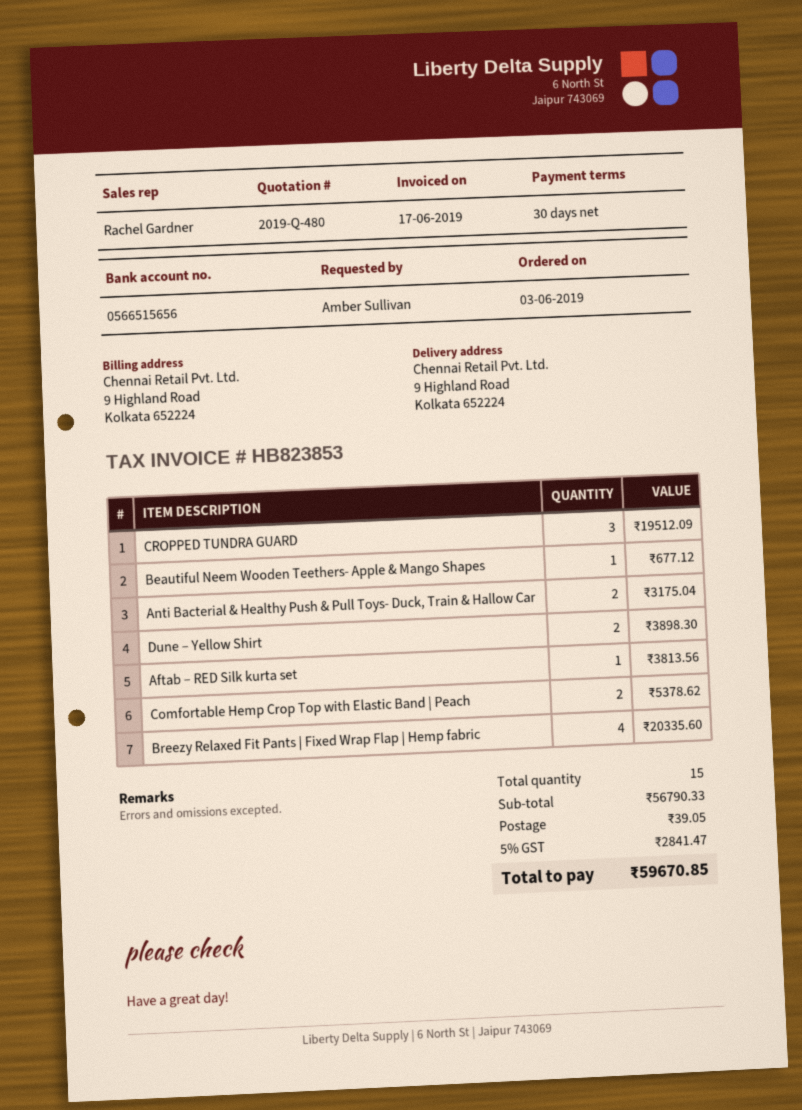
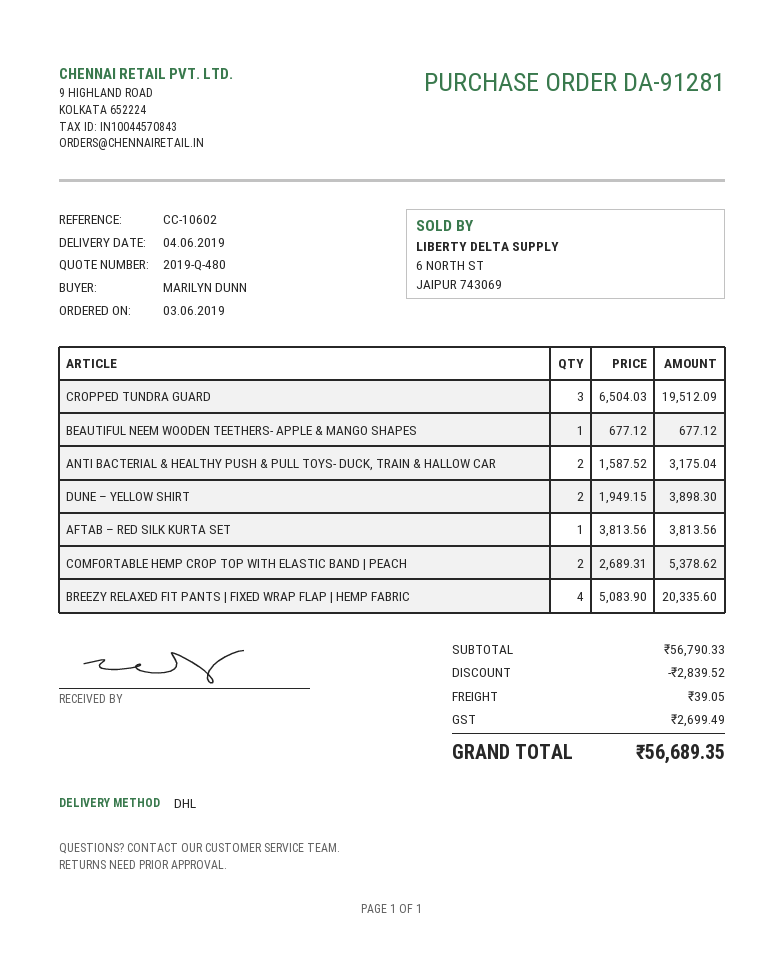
ordered by: Amber Sullivan -> MARILYN DUNN
discount: none -> 2839.52
tax: 2841.47 -> 2699.49
total: 59670.85 -> 56689.35

